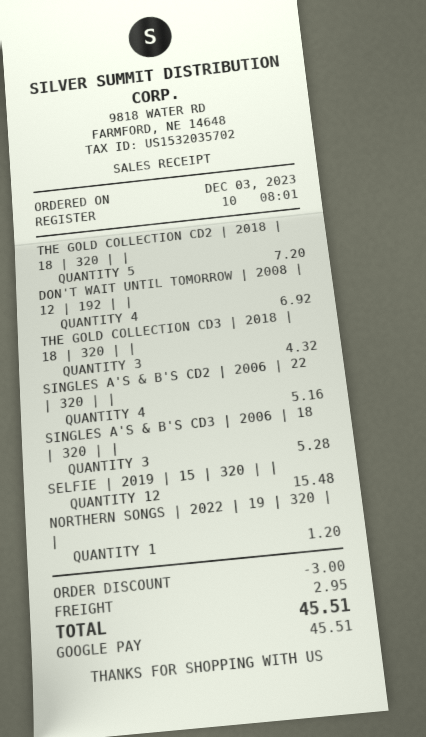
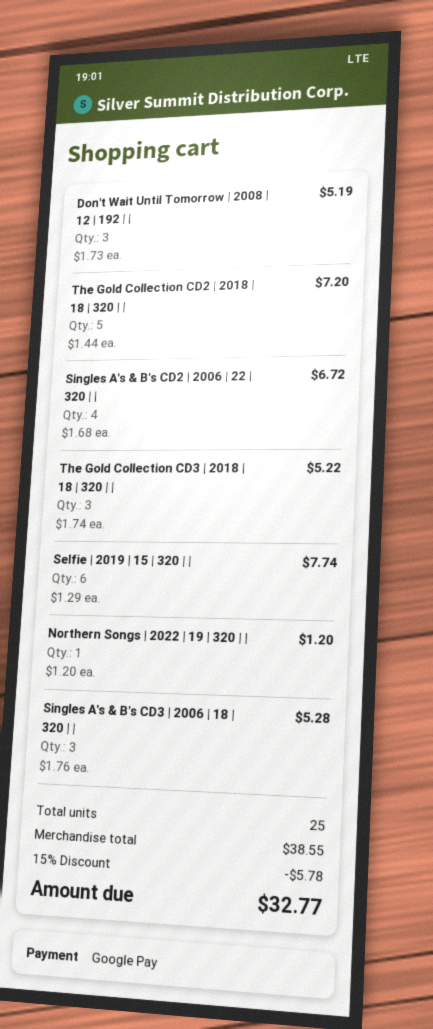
DON'T WAIT UNTIL TOMORROW | 2008 | 12 | 192 | |: 4 for 6.92 -> 3 for 5.19
THE GOLD COLLECTION CD3 | 2018 | 18 | 320 | |: 3 for 4.32 -> 3 for 5.22
SINGLES A'S & B'S CD2 | 2006 | 22 | 320 | |: 4 for 5.16 -> 4 for 6.72
SELFIE | 2019 | 15 | 320 | |: 12 for 15.48 -> 6 for 7.74
discount: 3.00 -> 5.78
shipping: 2.95 -> none
total: 45.51 -> 32.77

